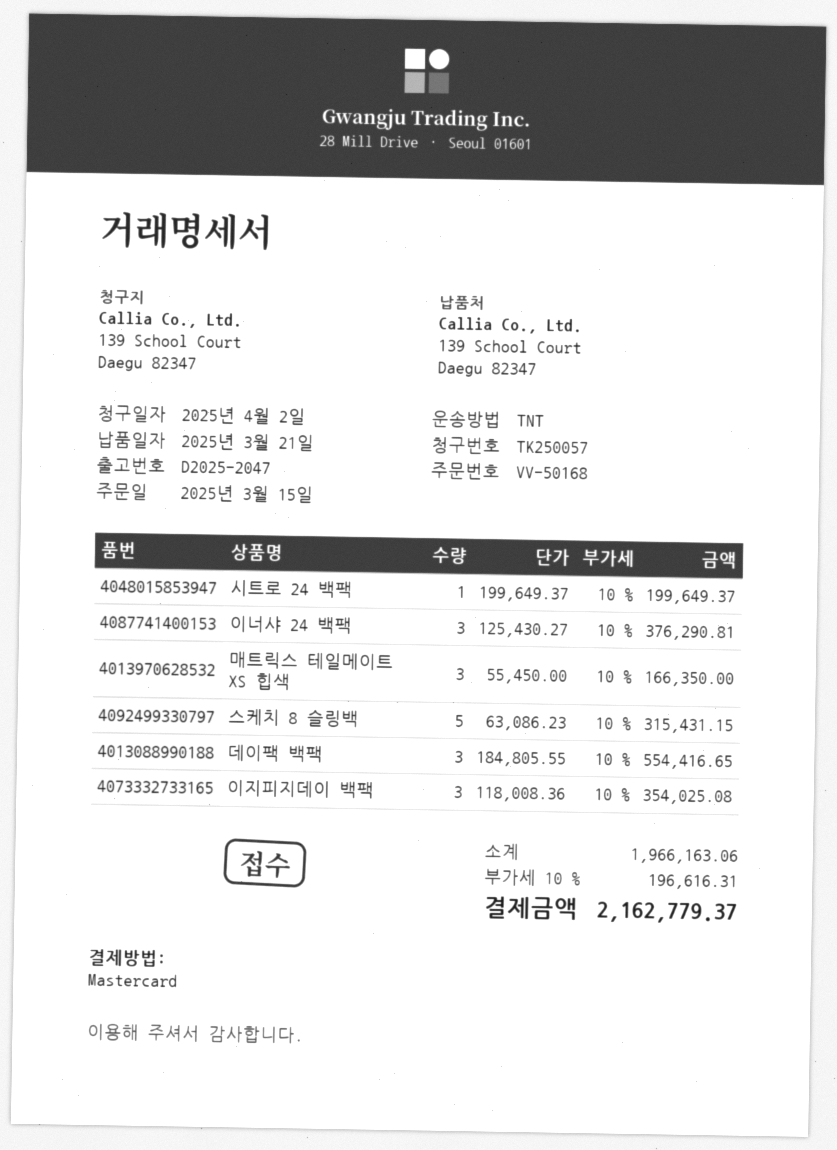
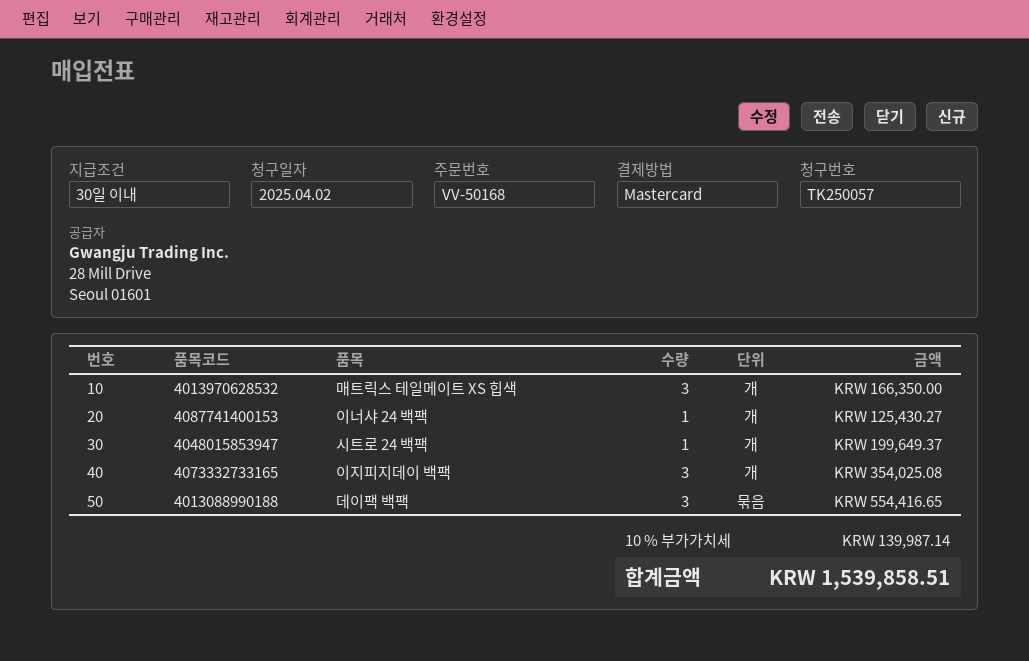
이너샤 24 백팩: 3 for 376290.81 -> 1 for 125430.27
스케치 8 슬링백: 5 for 315431.15 -> none
tax: 10% = 196616.31 -> 10% = 139987.14
total: 2162779.37 -> 1539858.51

